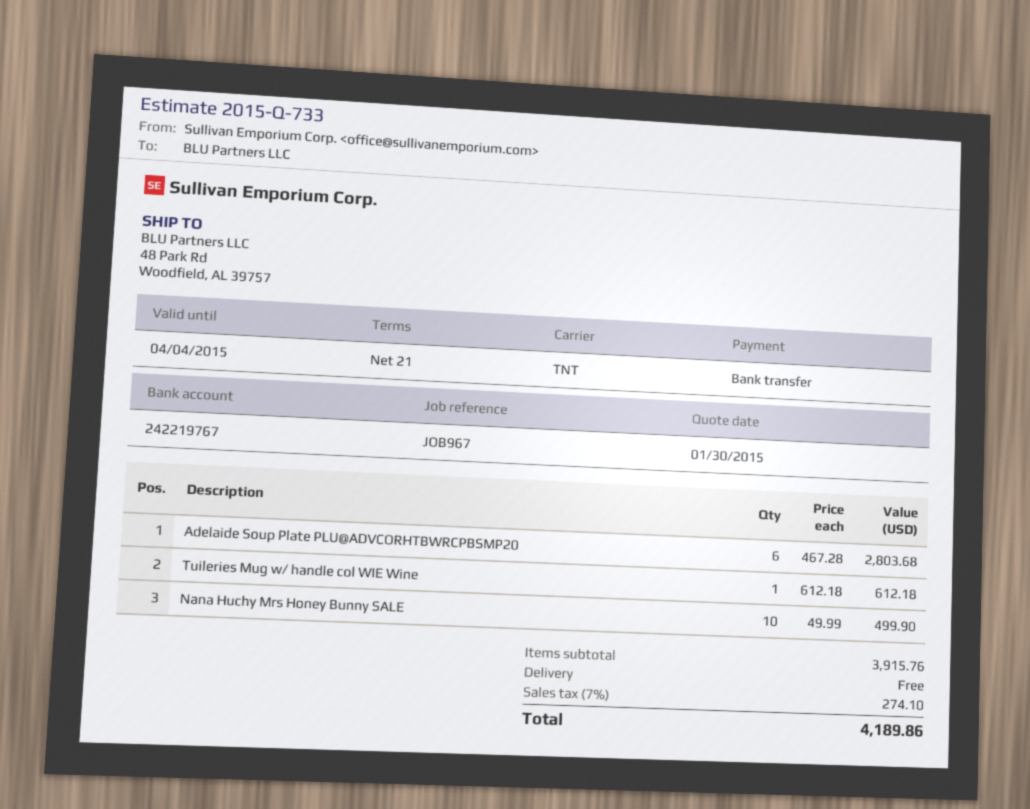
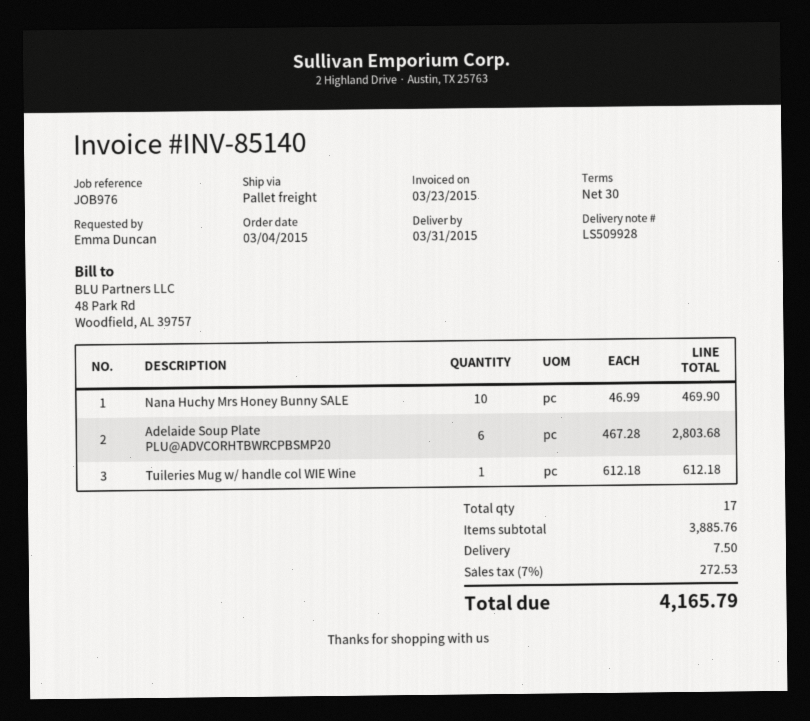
payment terms: 21 days -> 30 days
reference: JOB967 -> JOB976
shipping method: TNT -> pallet freight
Nana Huchy Mrs Honey Bunny SALE: 10 x 49.99 = 499.90 -> 10 x 46.99 = 469.90
subtotal: 3915.76 -> 3885.76
shipping: 0.00 -> 7.50
tax: 7% = 274.10 -> 7% = 272.53
total: 4189.86 -> 4165.79

